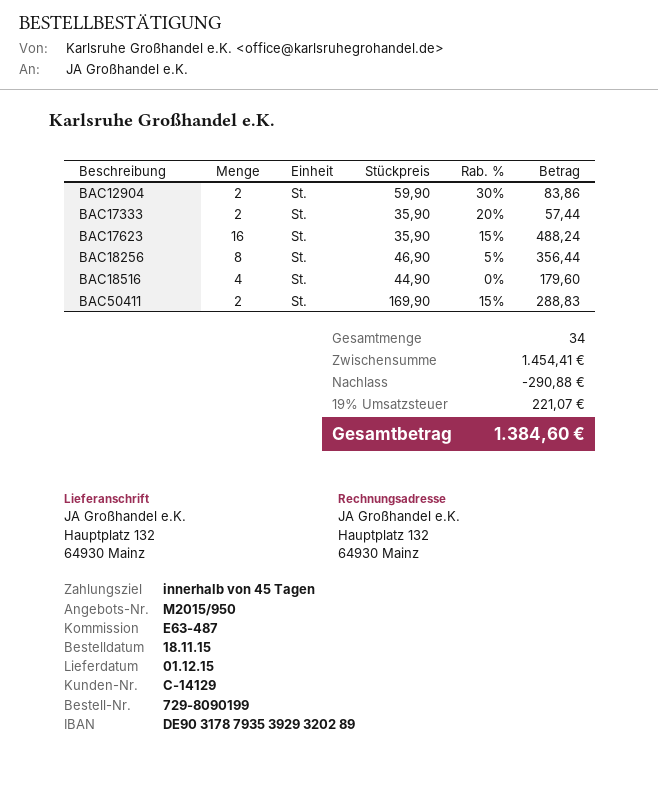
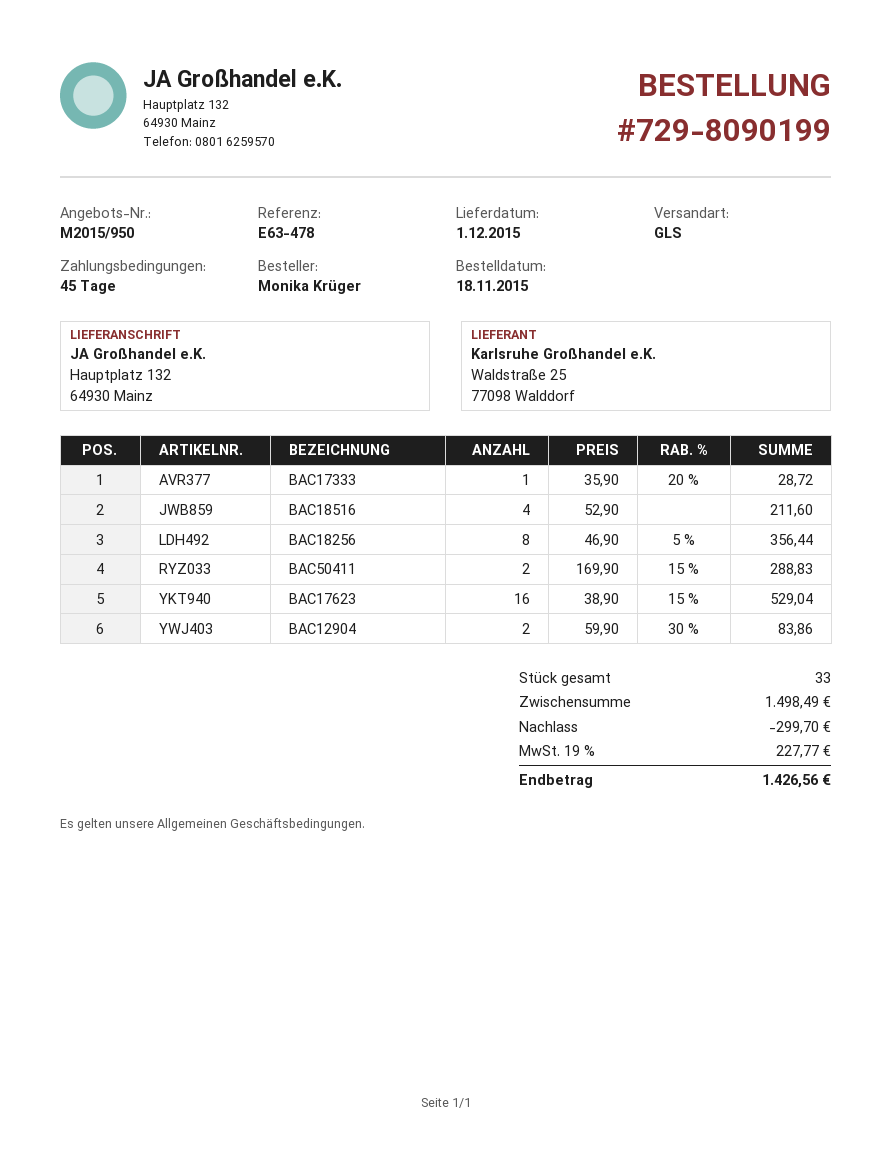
reference: E63-487 -> E63-478
BAC17333: 2 x 35.90 - 20% = 57.44 -> 1 x 35.90 - 20% = 28.72
BAC17623: 16 x 35.90 - 15% = 488.24 -> 16 x 38.90 - 15% = 529.04
BAC18516: 4 x 44.90 = 179.60 -> 4 x 52.90 = 211.60
total quantity: 34 -> 33
subtotal: 1454.41 -> 1498.49
discount: 290.88 -> 299.70
tax: 19% = 221.07 -> 19% = 227.77
total: 1384.60 -> 1426.56

